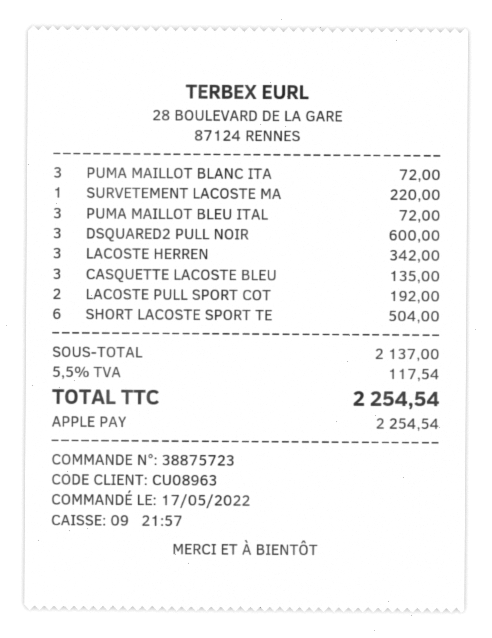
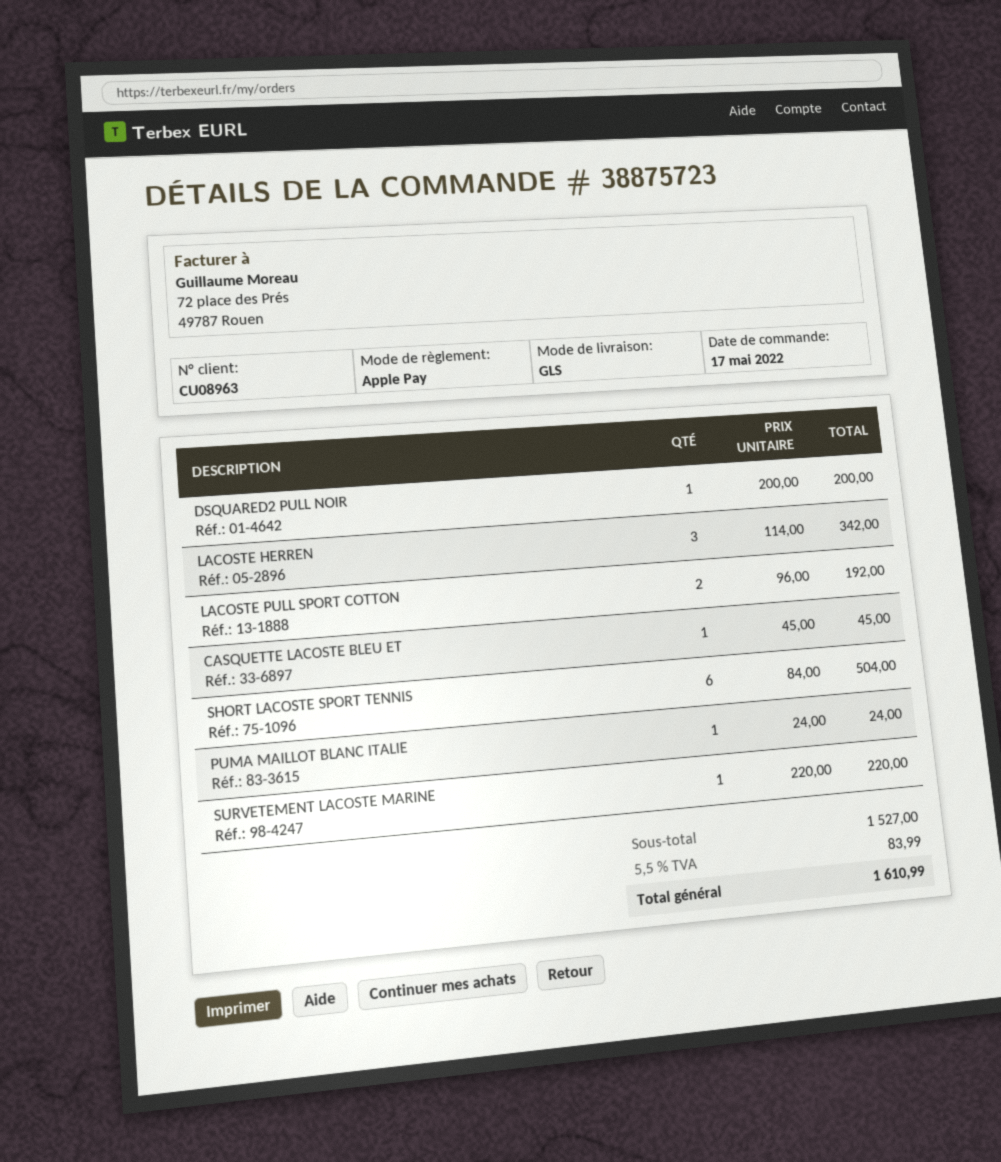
PUMA MAILLOT BLANC ITA: 3 for 72.00 -> 1 for 24.00
PUMA MAILLOT BLEU ITAL: 3 for 72.00 -> none
DSQUARED2 PULL NOIR: 3 for 600.00 -> 1 for 200.00
CASQUETTE LACOSTE BLEU: 3 for 135.00 -> 1 for 45.00
subtotal: 2137.00 -> 1527.00
tax: 5.5% = 117.54 -> 5.5% = 83.99
total: 2254.54 -> 1610.99

